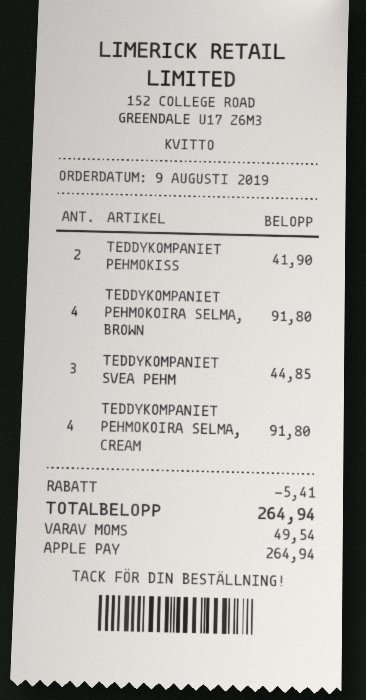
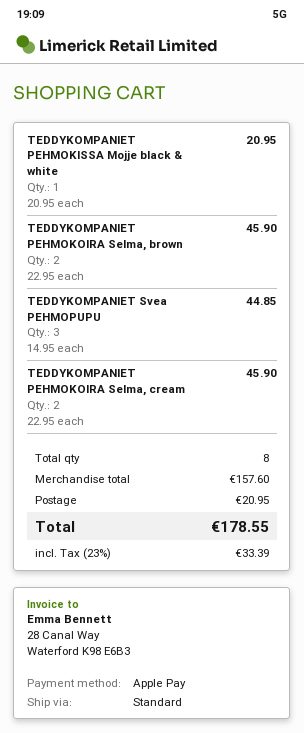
TEDDYKOMPANIET PEHMOKISS: 2 for 41.90 -> 1 for 20.95
TEDDYKOMPANIET PEHMOKOIRA SELMA, BROWN: 4 for 91.80 -> 2 for 45.90
TEDDYKOMPANIET PEHMOKOIRA SELMA, CREAM: 4 for 91.80 -> 2 for 45.90
discount: 5.41 -> none
shipping: none -> 20.95
tax: 49.54 -> 33.39
total: 264.94 -> 178.55

